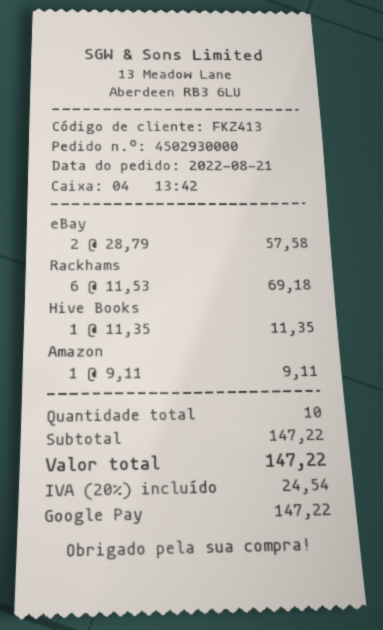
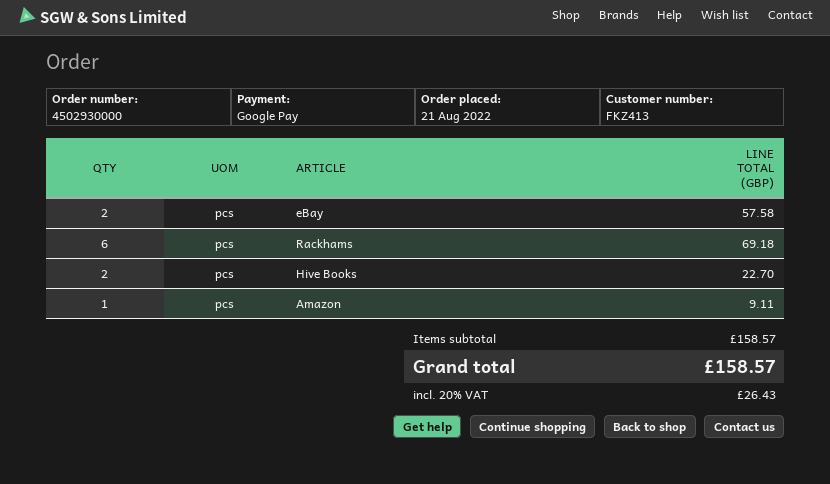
Hive Books: 1 for 11.35 -> 2 for 22.70
subtotal: 147.22 -> 158.57
tax: 20% = 24.54 -> 20% = 26.43
total: 147.22 -> 158.57

